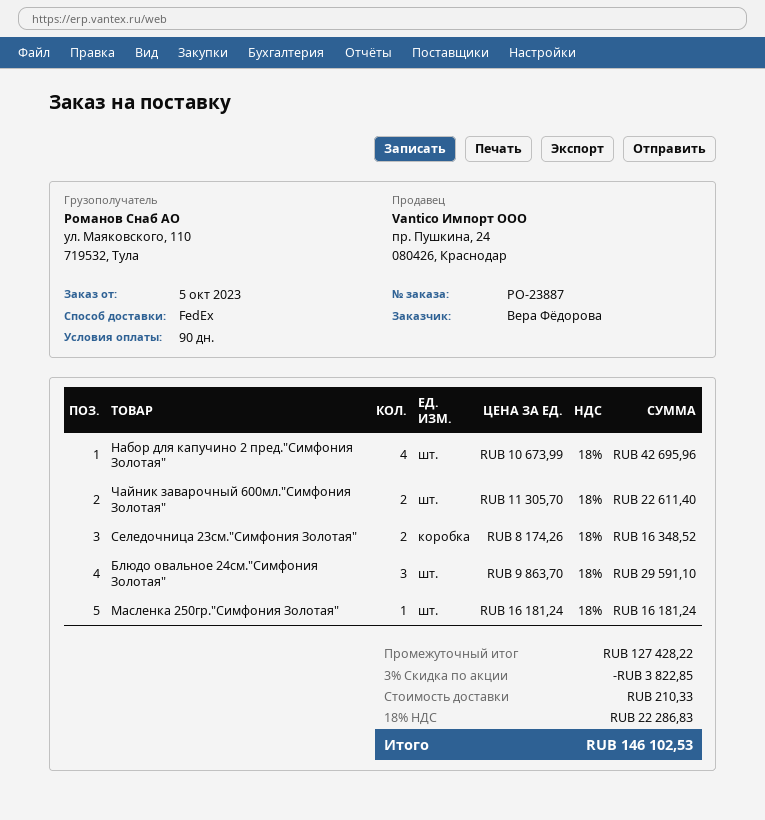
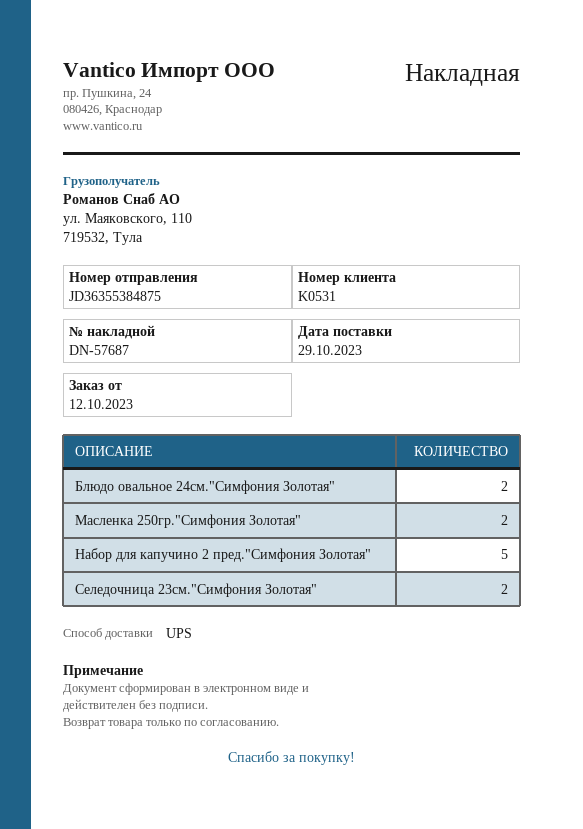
order date: 2023-10-05 -> 2023-10-12
shipping method: FedEx -> UPS
Набор для капучино 2 пред."Симфония Золотая": 4 -> 5
Чайник заварочный 600мл."Симфония Золотая": 2 -> none
Блюдо овальное 24см."Симфония Золотая": 3 -> 2
Масленка 250гр."Симфония Золотая": 1 -> 2

